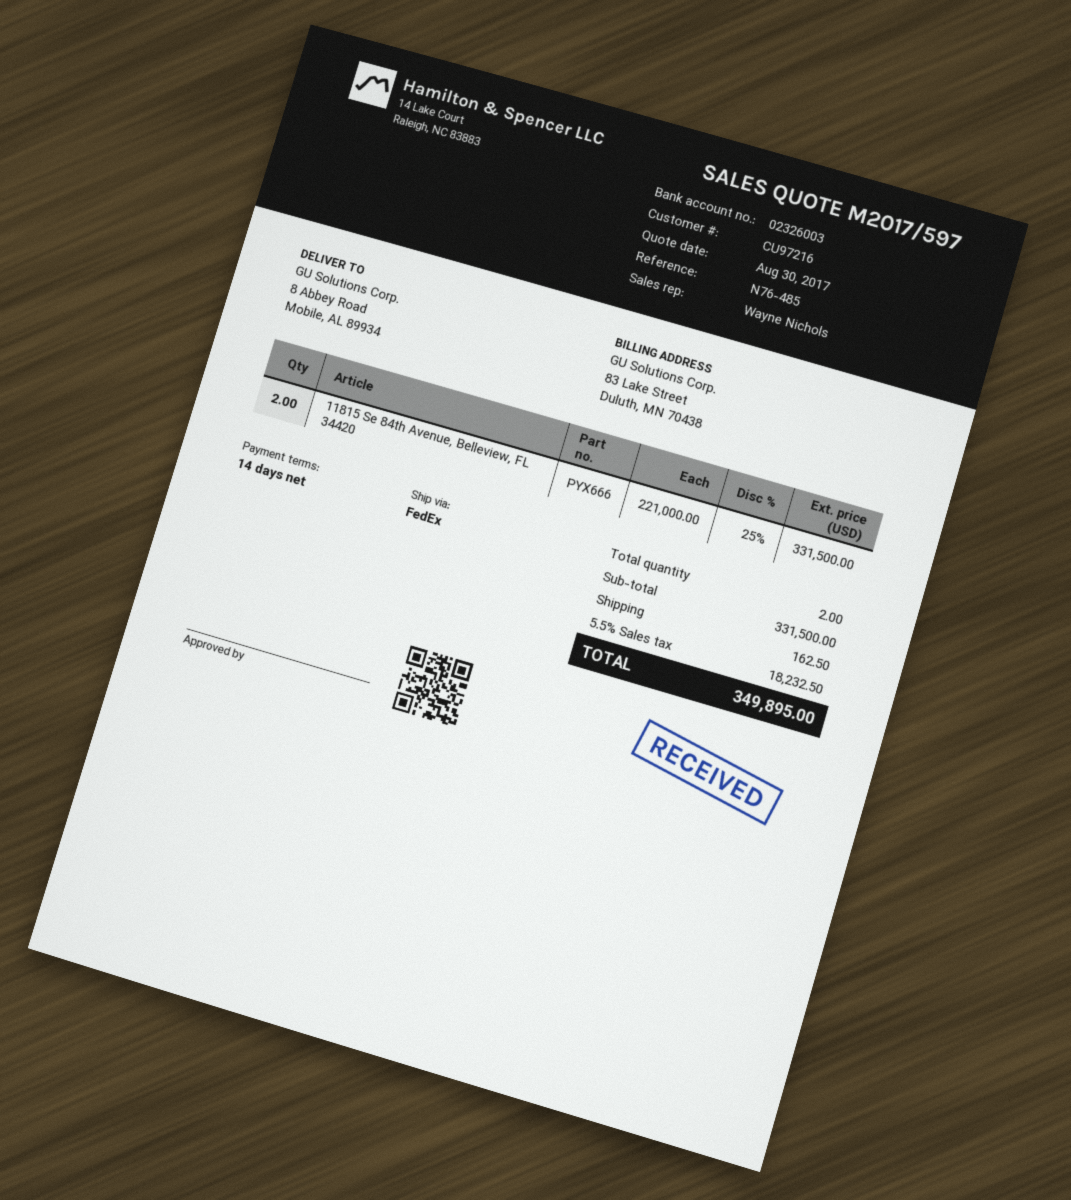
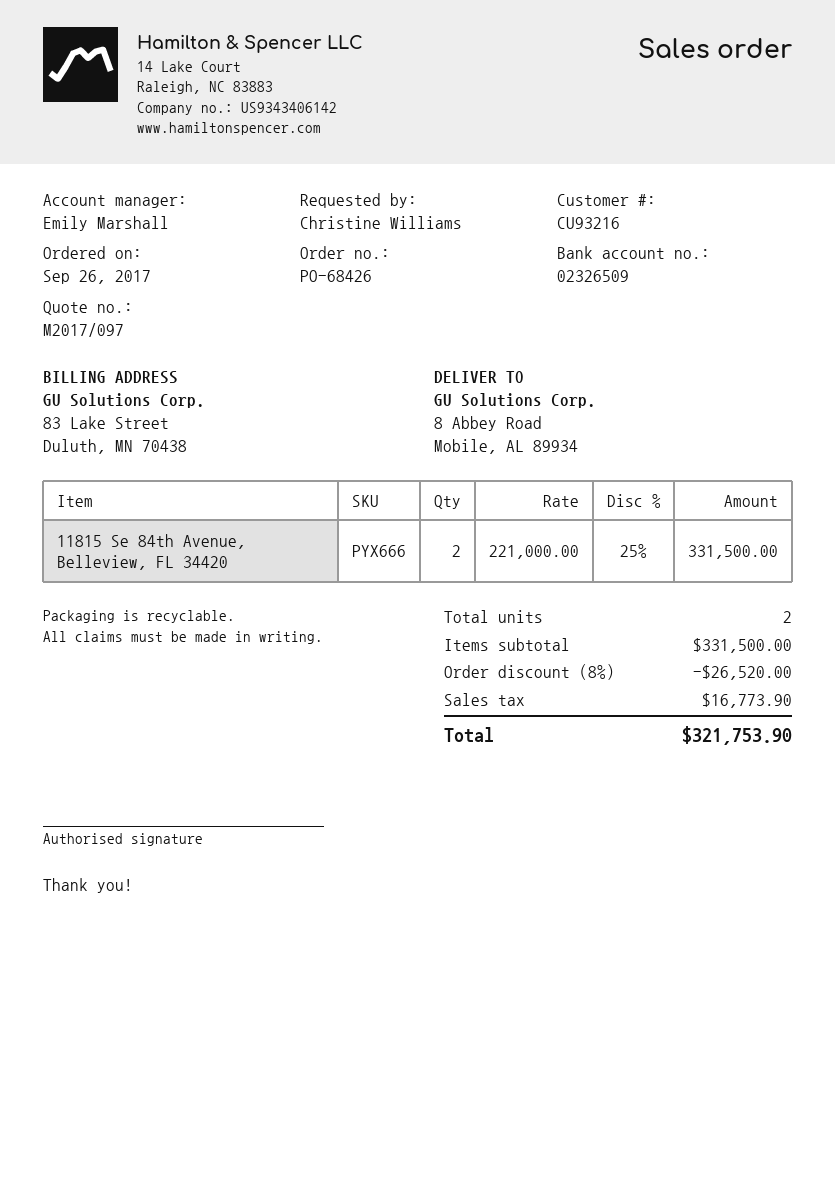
quote number: M2017/597 -> M2017/097
customer number: CU97216 -> CU93216
sales rep: Wayne Nichols -> Emily Marshall
bank account: 02326003 -> 02326509
discount: none -> 8% = 26520.00
shipping: 162.50 -> none
tax: 18232.50 -> 16773.90
total: 349895.00 -> 321753.90

